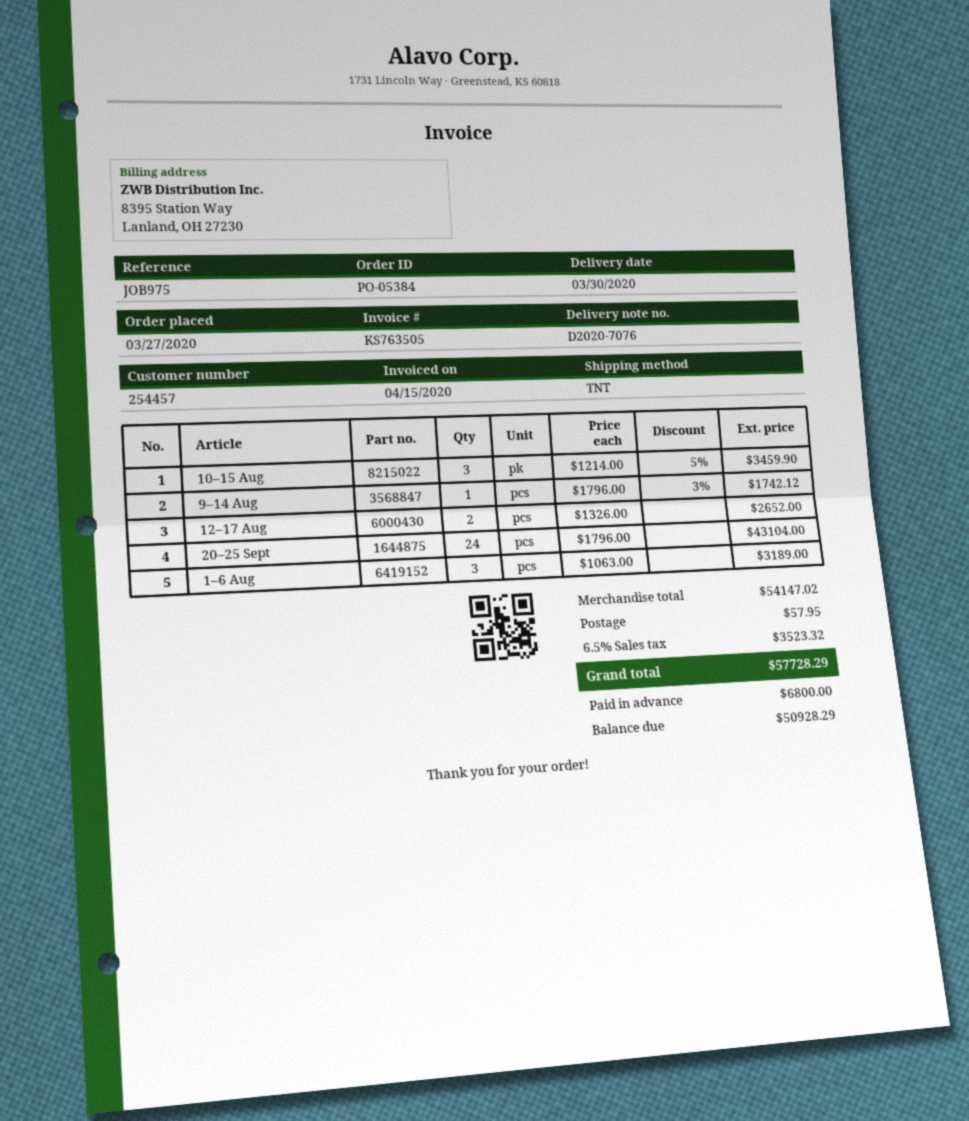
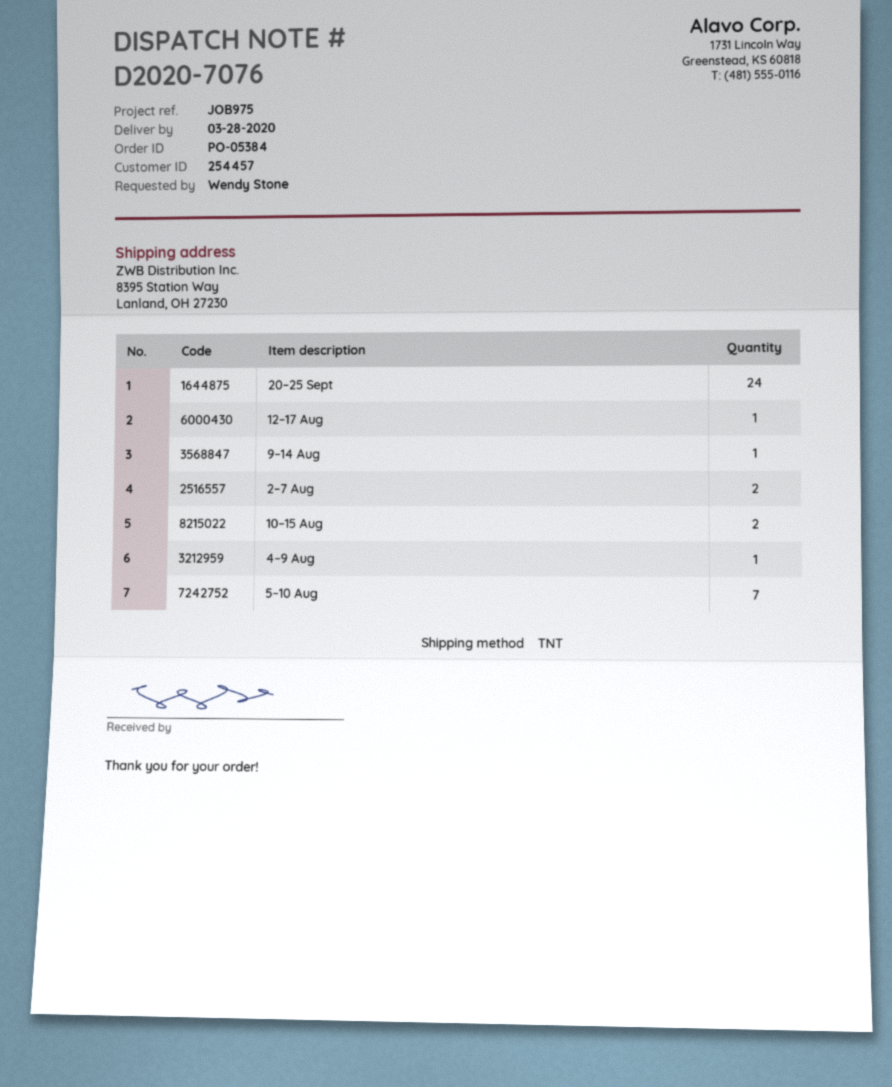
delivery date: 2020-03-30 -> 2020-03-28
10–15 Aug: 3 -> 2
12–17 Aug: 2 -> 1
1–6 Aug: 3 -> none
2–7 Aug: none -> 2
4–9 Aug: none -> 1
5–10 Aug: none -> 7

